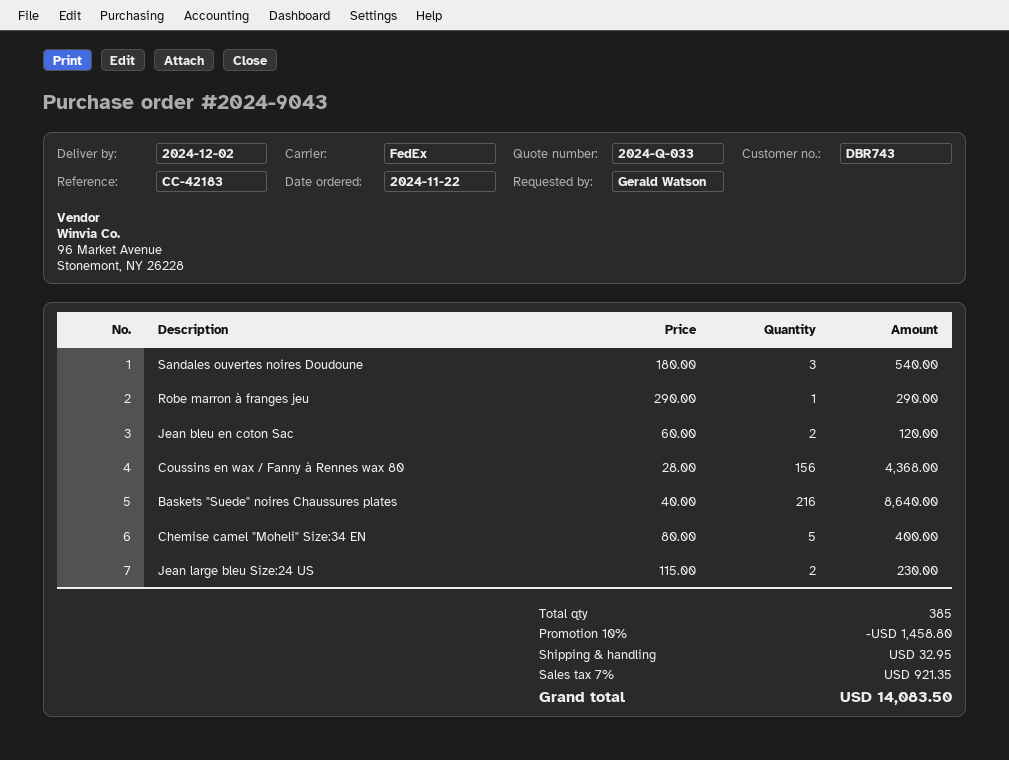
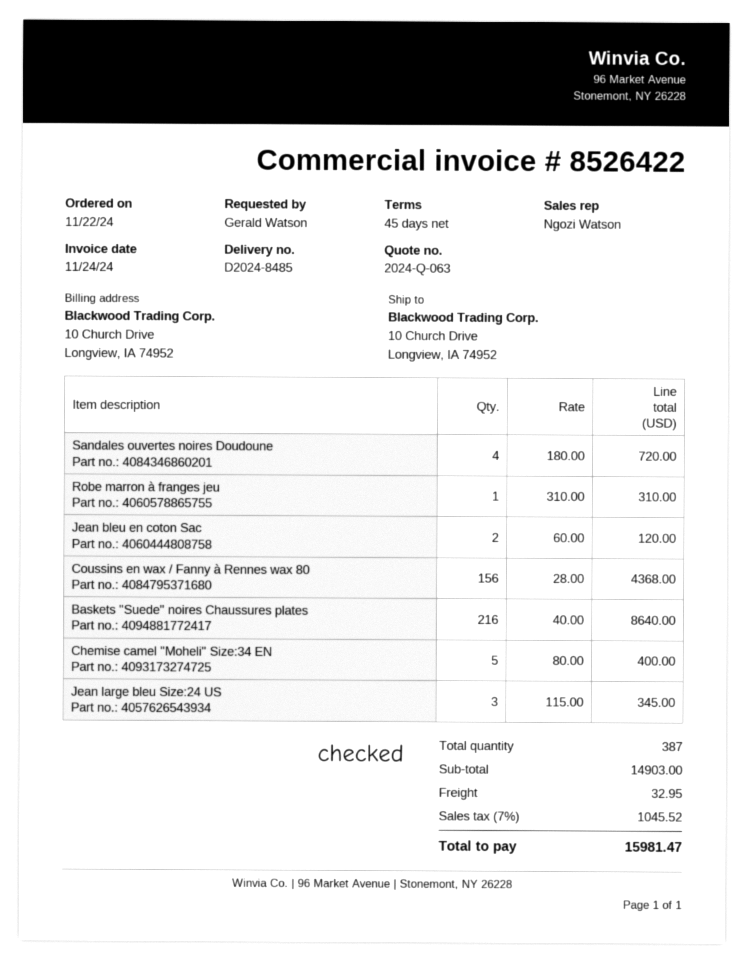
quote number: 2024-Q-033 -> 2024-Q-063
Sandales ouvertes noires Doudoune: 3 x 180.00 = 540.00 -> 4 x 180.00 = 720.00
Robe marron à franges jeu: 1 x 290.00 = 290.00 -> 1 x 310.00 = 310.00
Jean large bleu Size:24 US: 2 x 115.00 = 230.00 -> 3 x 115.00 = 345.00
total quantity: 385 -> 387
discount: 10% = 1458.80 -> none
tax: 7% = 921.35 -> 7% = 1045.52
total: 14083.50 -> 15981.47

